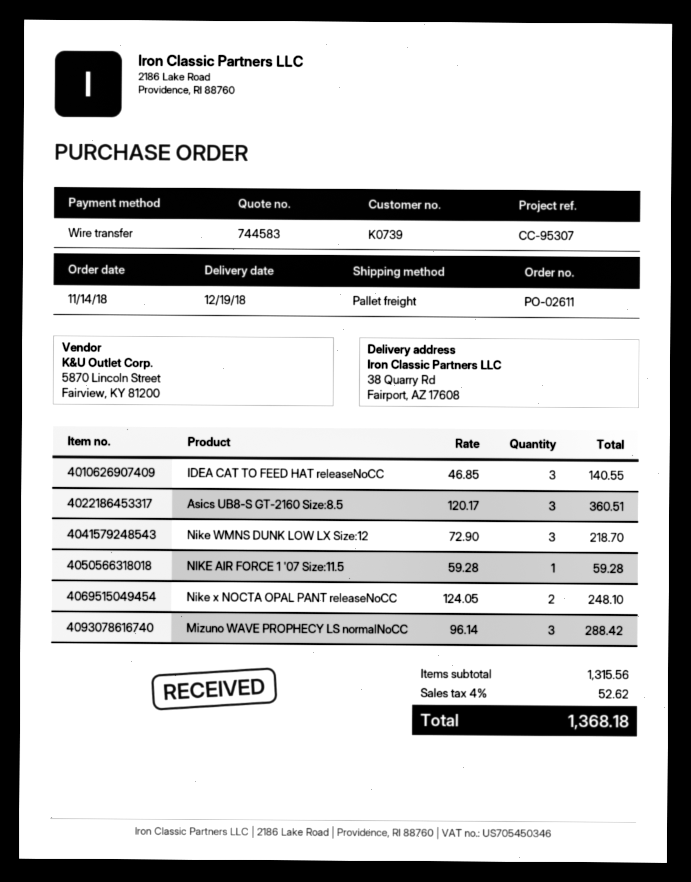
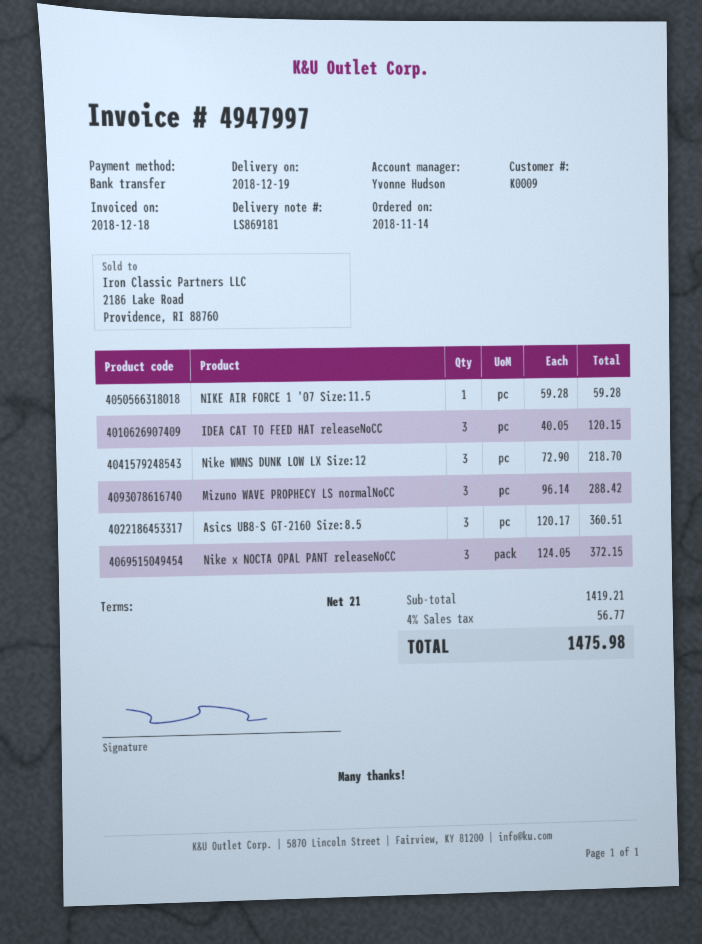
customer number: K0739 -> K0009
IDEA CAT TO FEED HAT releaseNoCC: 3 x 46.85 = 140.55 -> 3 x 40.05 = 120.15
Nike x NOCTA OPAL PANT releaseNoCC: 2 x 124.05 = 248.10 -> 3 x 124.05 = 372.15
subtotal: 1315.56 -> 1419.21
tax: 4% = 52.62 -> 4% = 56.77
total: 1368.18 -> 1475.98

